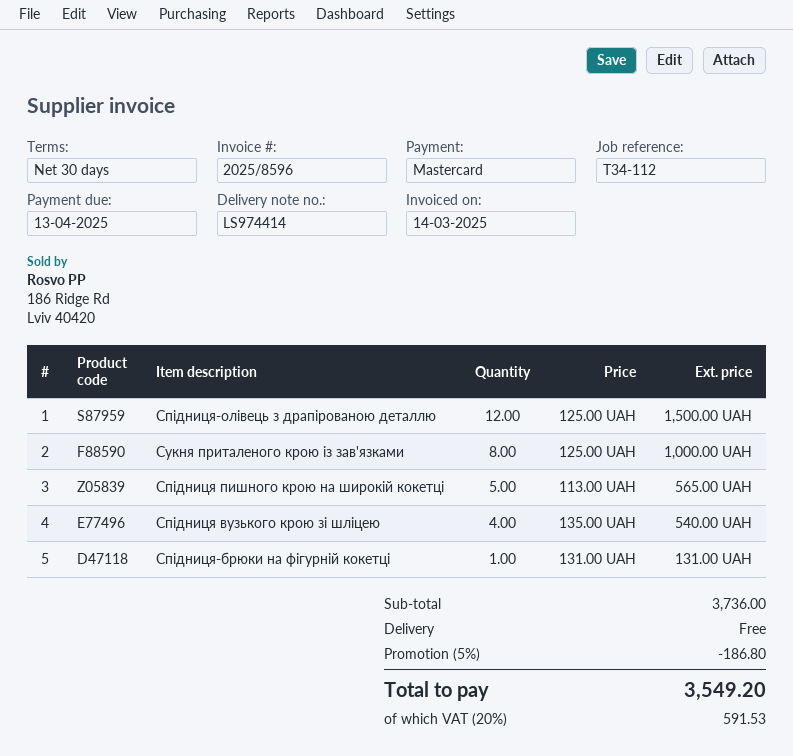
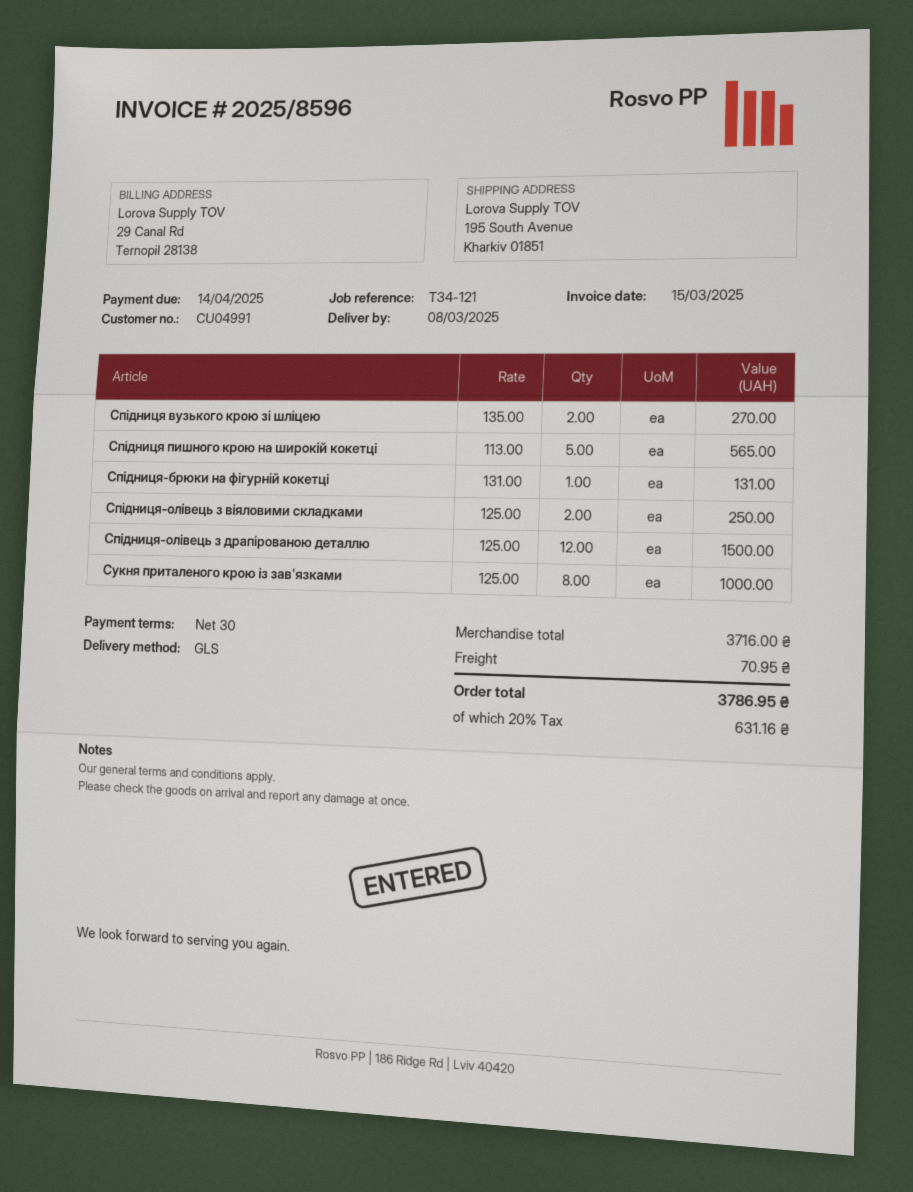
invoice date: 2025-03-14 -> 2025-03-15
due date: 2025-04-13 -> 2025-04-14
reference: T34-112 -> T34-121
Спідниця вузького крою зі шліцею: 4 x 135.00 = 540.00 -> 2 x 135.00 = 270.00
Спідниця-олівець з віяловими складками: none -> 2 x 125.00 = 250.00
subtotal: 3736.00 -> 3716.00
discount: 5% = 186.80 -> none
shipping: 0.00 -> 70.95
tax: 20% = 591.53 -> 20% = 631.16
total: 3549.20 -> 3786.95

